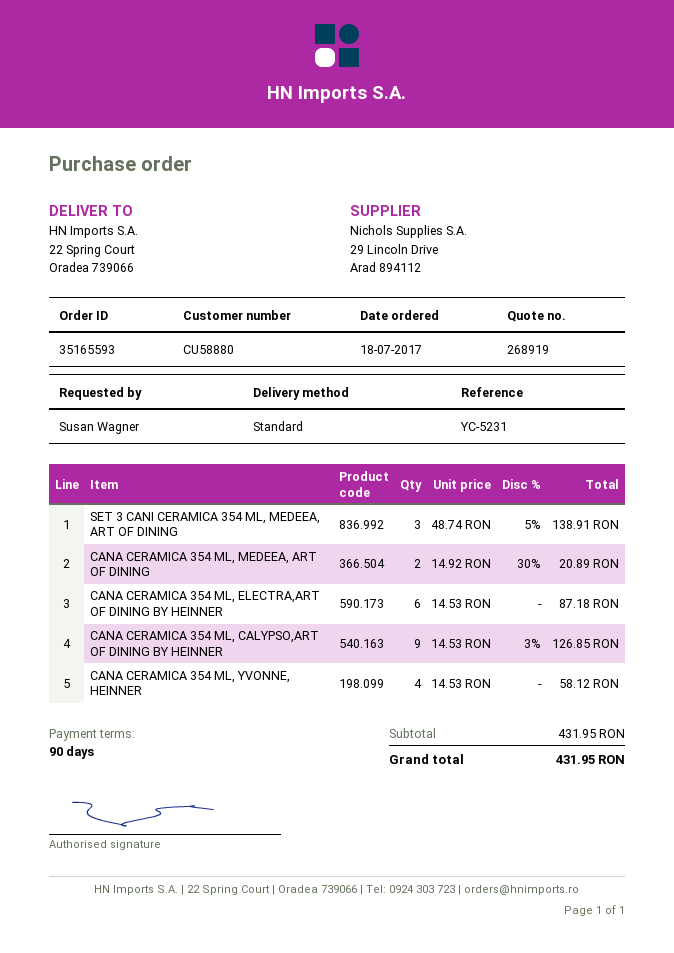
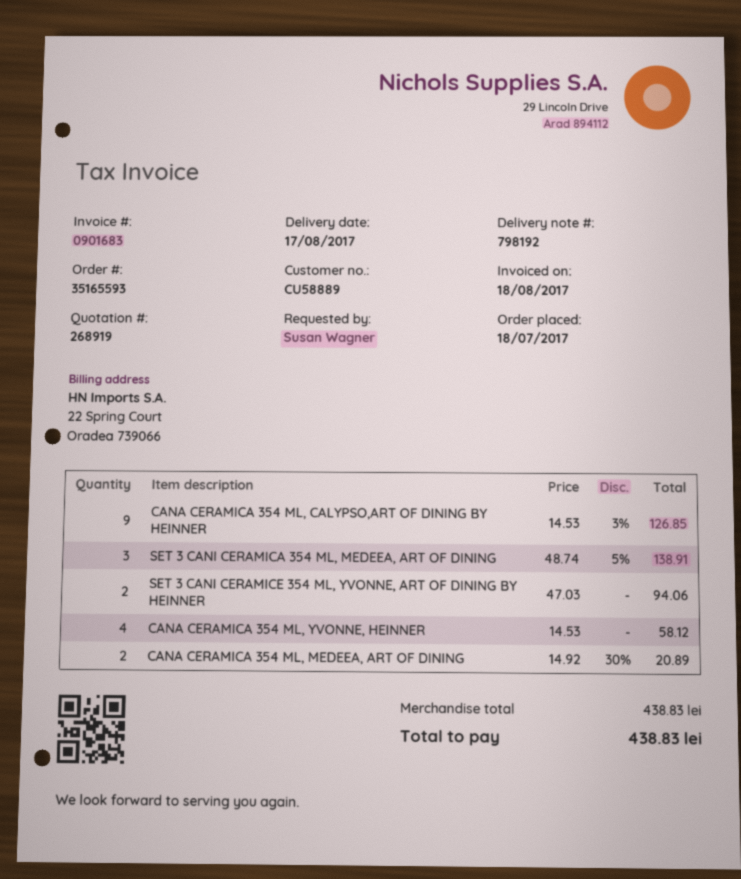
customer number: CU58880 -> CU58889
CANA CERAMICA 354 ML, ELECTRA,ART OF DINING BY HEINNER: 6 x 14.53 = 87.18 -> none
SET 3 CANI CERAMICE 354 ML, YVONNE, ART OF DINING BY HEINNER: none -> 2 x 47.03 = 94.06
subtotal: 431.95 -> 438.83
total: 431.95 -> 438.83

